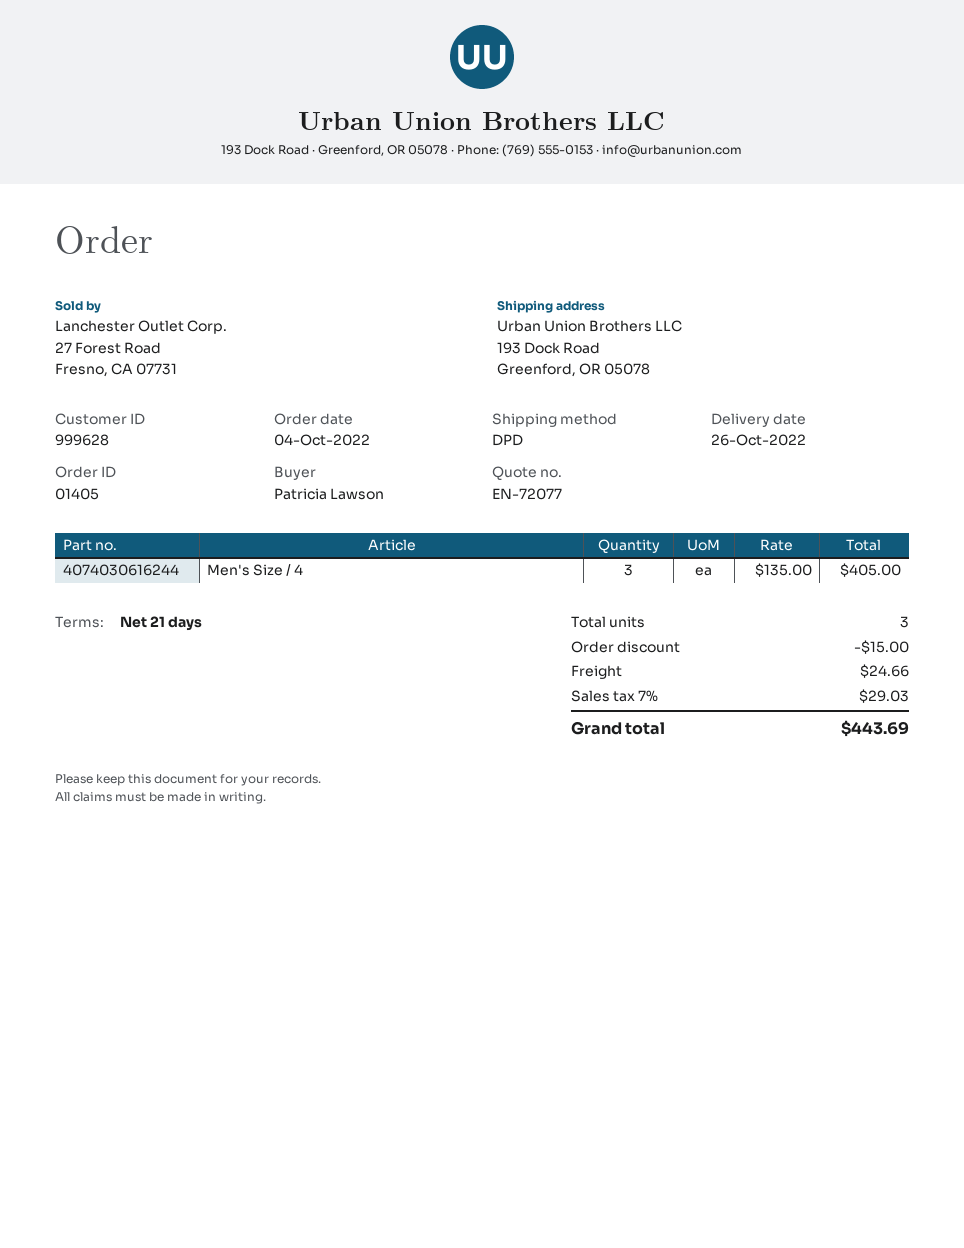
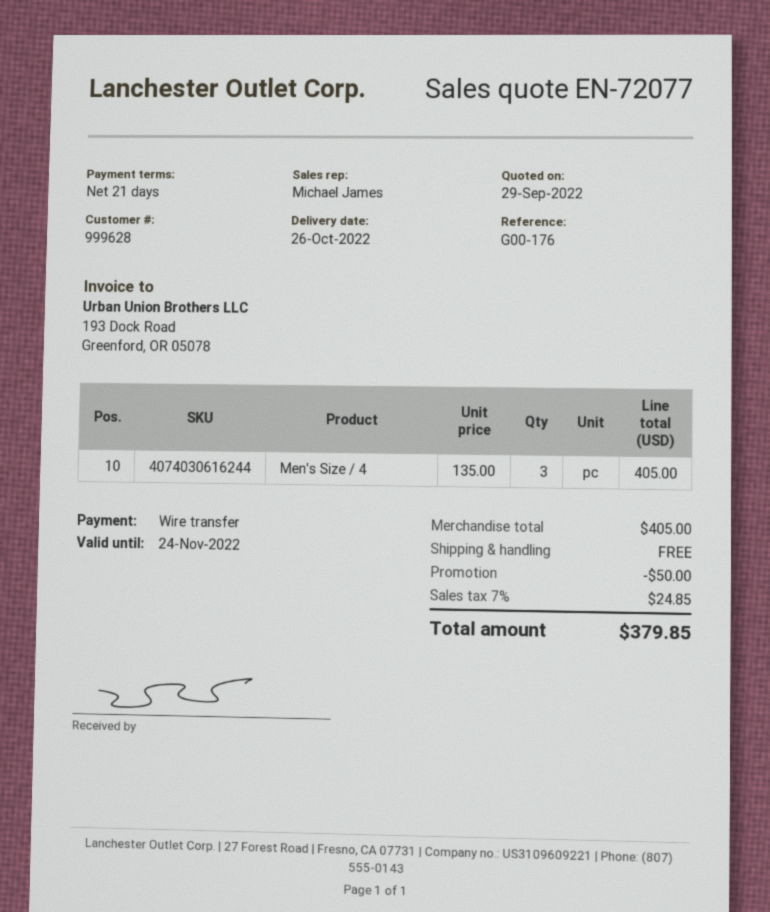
discount: 15.00 -> 50.00
shipping: 24.66 -> 0.00
tax: 7% = 29.03 -> 7% = 24.85
total: 443.69 -> 379.85

